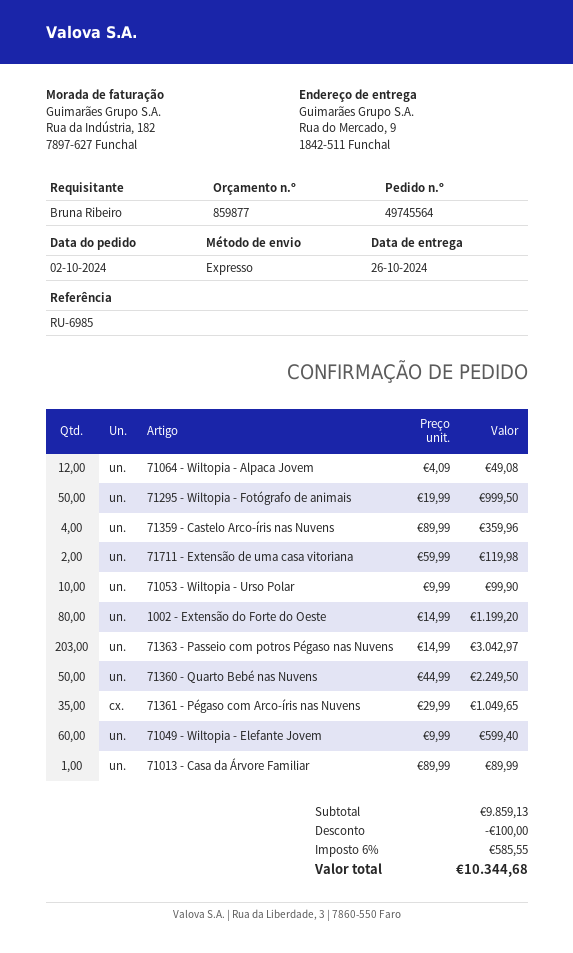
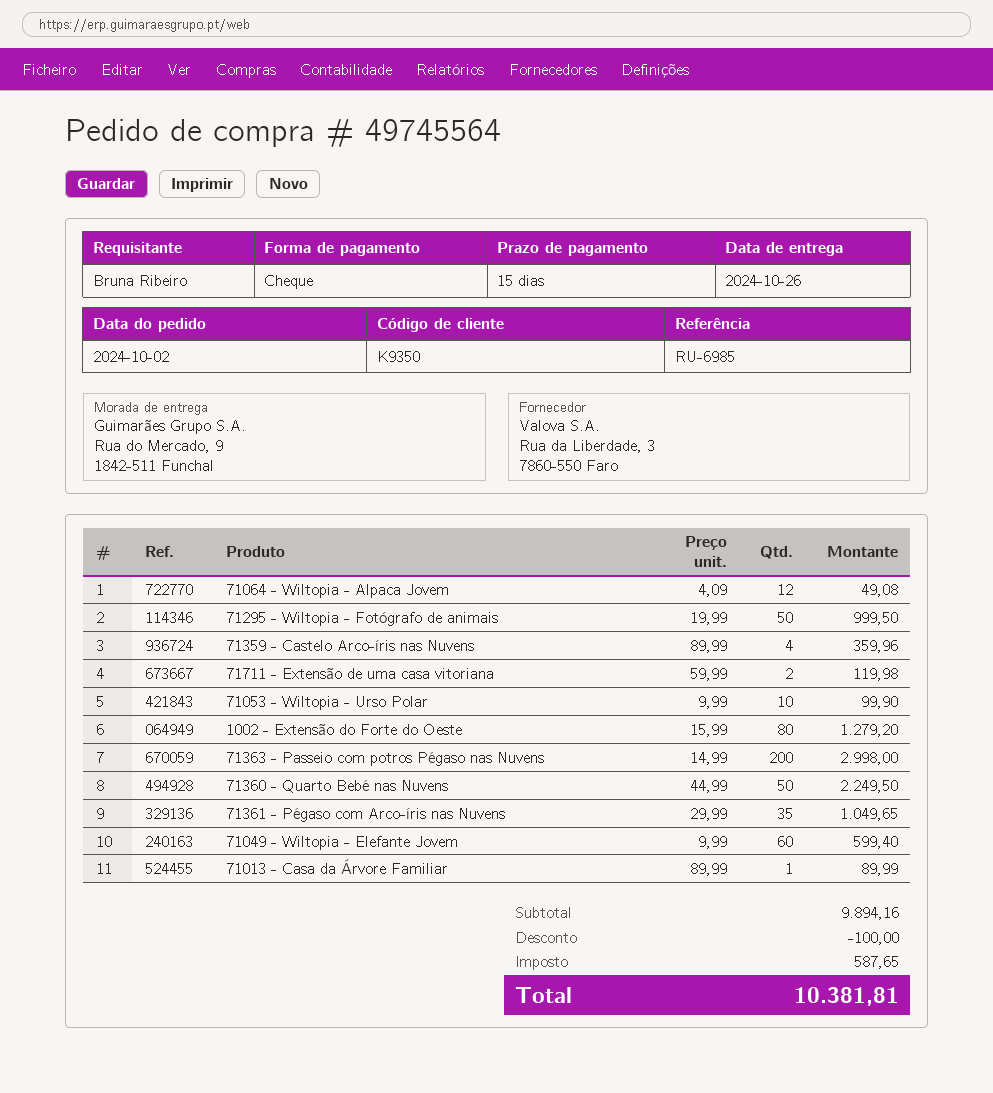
1002 - Extensão do Forte do Oeste: 80 x 14.99 = 1199.20 -> 80 x 15.99 = 1279.20
71363 - Passeio com potros Pégaso nas Nuvens: 203 x 14.99 = 3042.97 -> 200 x 14.99 = 2998.00
subtotal: 9859.13 -> 9894.16
tax: 585.55 -> 587.65
total: 10344.68 -> 10381.81

